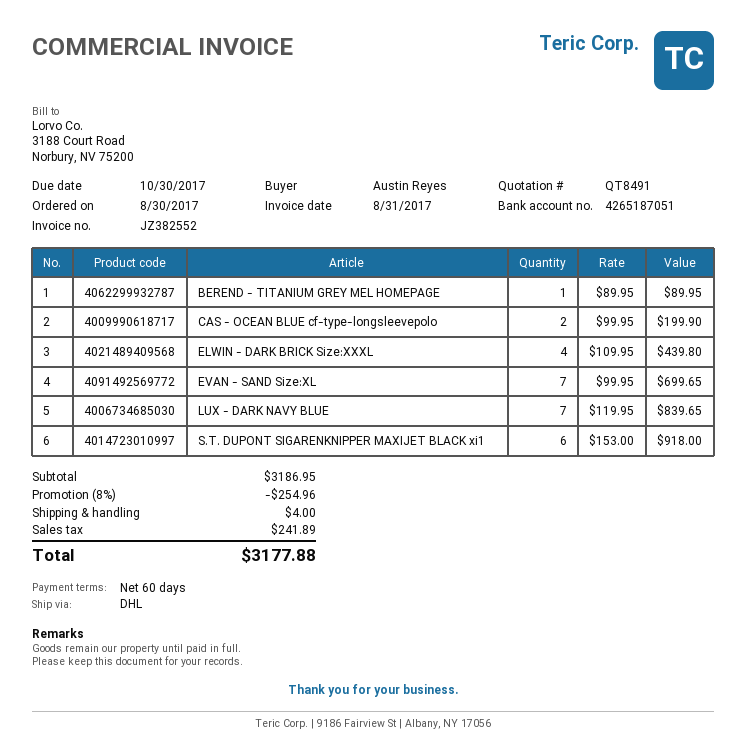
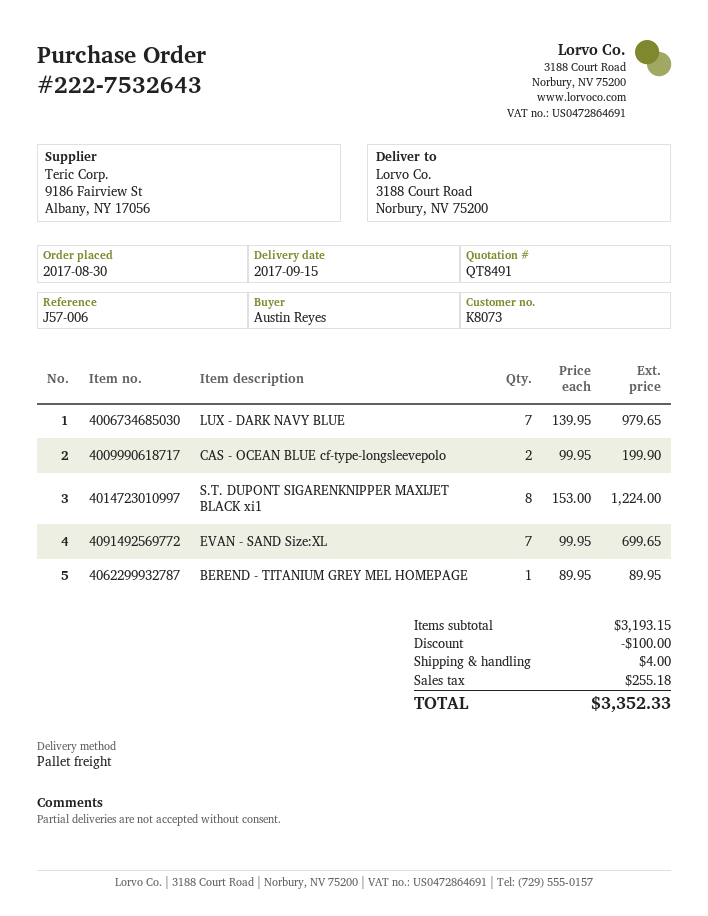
shipping method: DHL -> pallet freight
ELWIN - DARK BRICK Size:XXXL: 4 x 109.95 = 439.80 -> none
LUX - DARK NAVY BLUE: 7 x 119.95 = 839.65 -> 7 x 139.95 = 979.65
S.T. DUPONT SIGARENKNIPPER MAXIJET BLACK xi1: 6 x 153.00 = 918.00 -> 8 x 153.00 = 1224.00
subtotal: 3186.95 -> 3193.15
discount: 254.96 -> 100.00
tax: 241.89 -> 255.18
total: 3177.88 -> 3352.33

